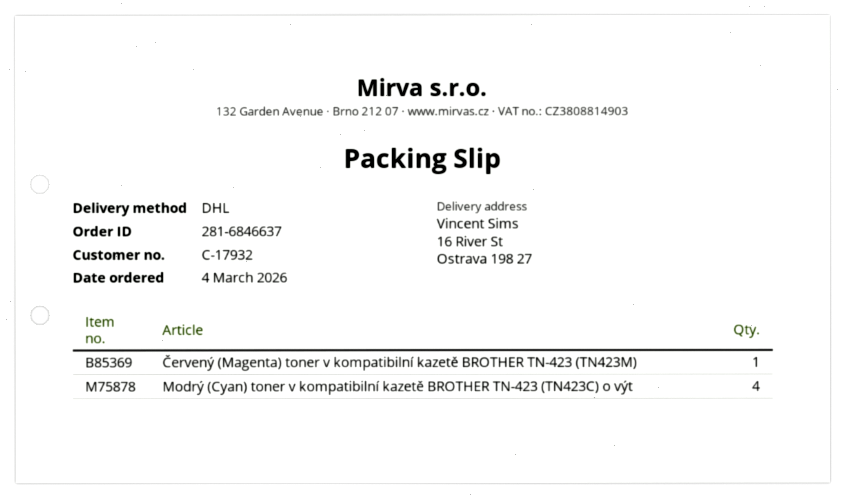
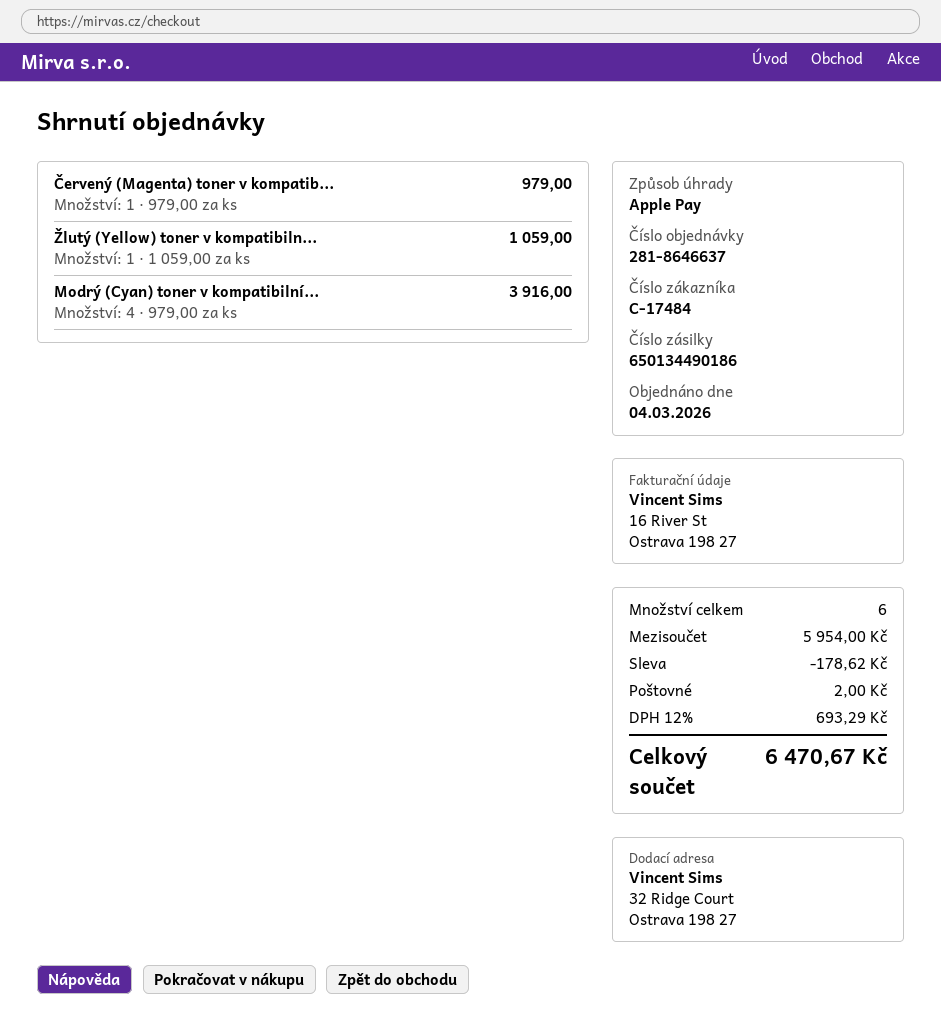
order number: 281-6846637 -> 281-8646637
customer number: C-17932 -> C-17484
ship to: 16 River St, Ostrava 198 27 -> 32 Ridge Court, Ostrava 198 27
Žlutý (Yellow) toner v kompatibiln...: none -> 1

